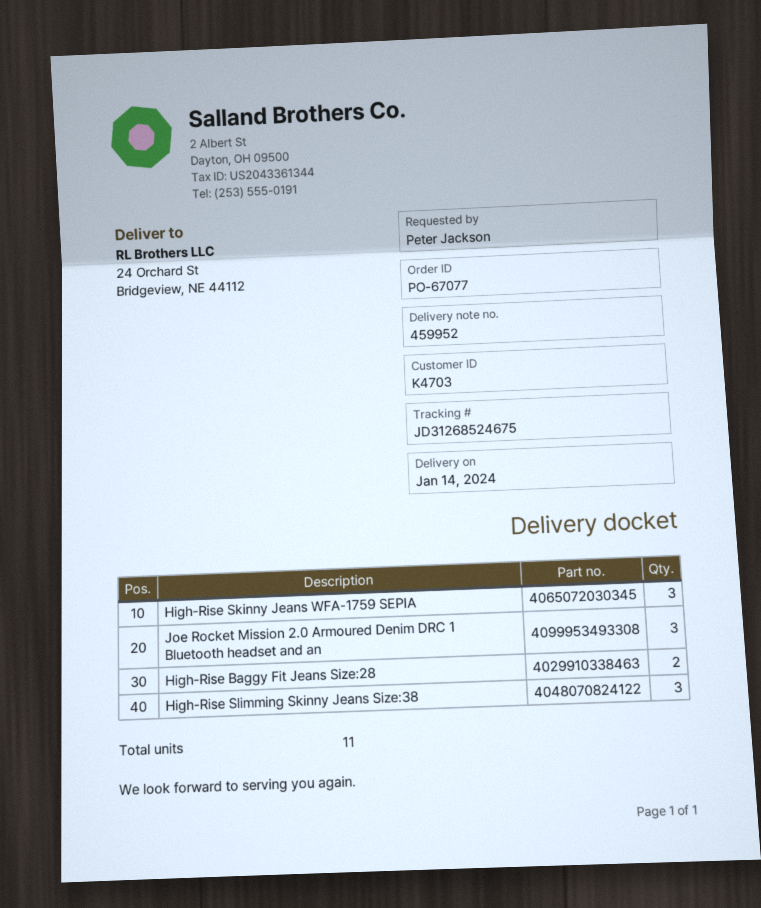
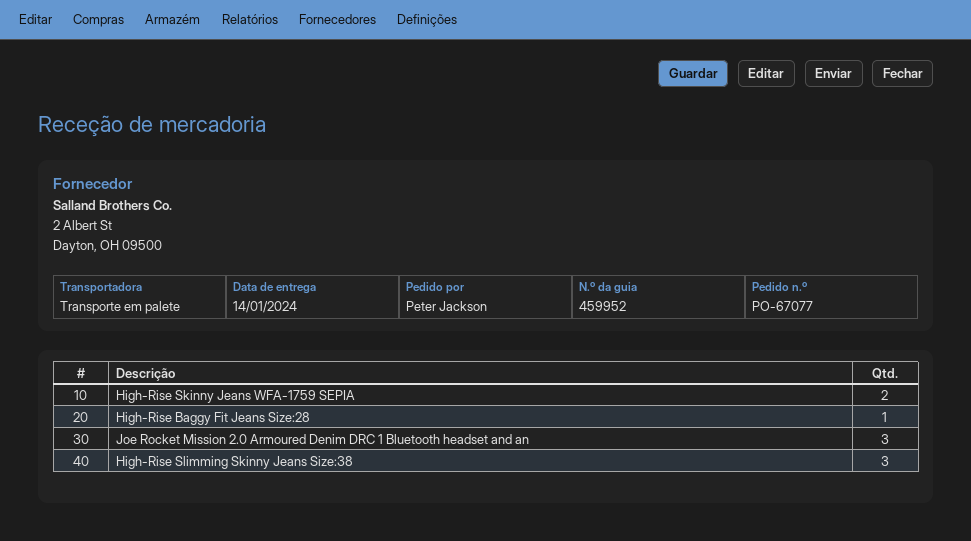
High-Rise Skinny Jeans WFA-1759 SEPIA: 3 -> 2
High-Rise Baggy Fit Jeans Size:28: 2 -> 1

